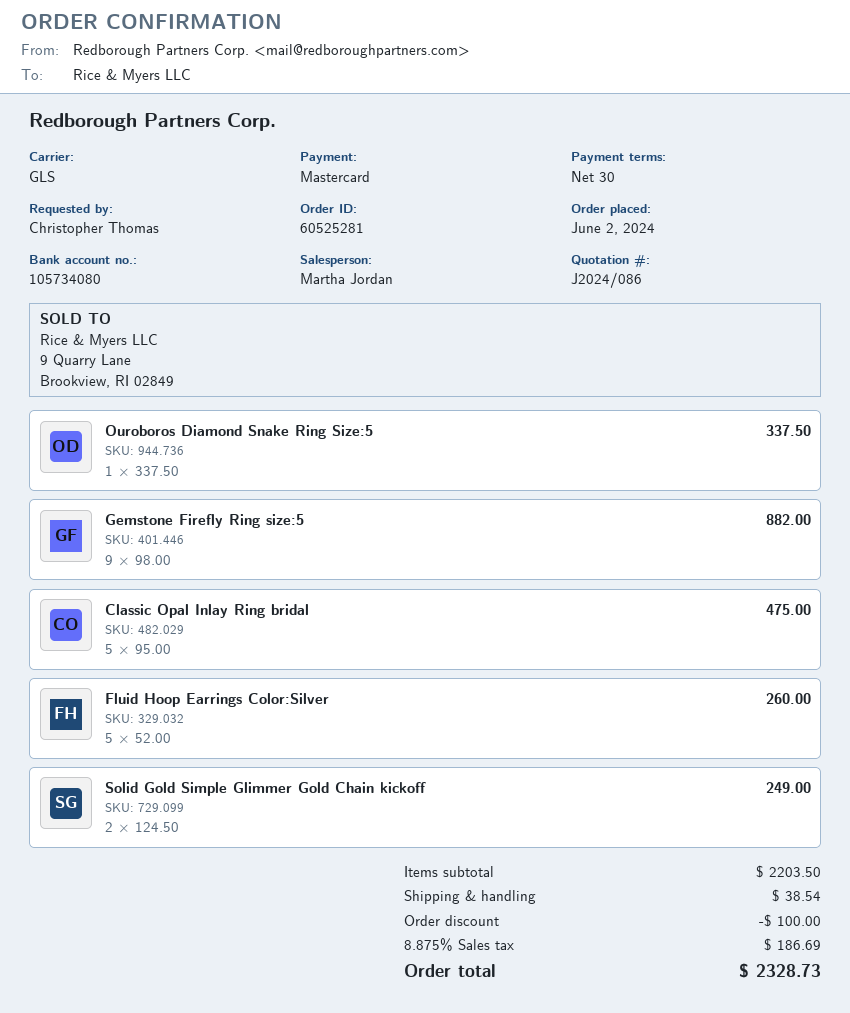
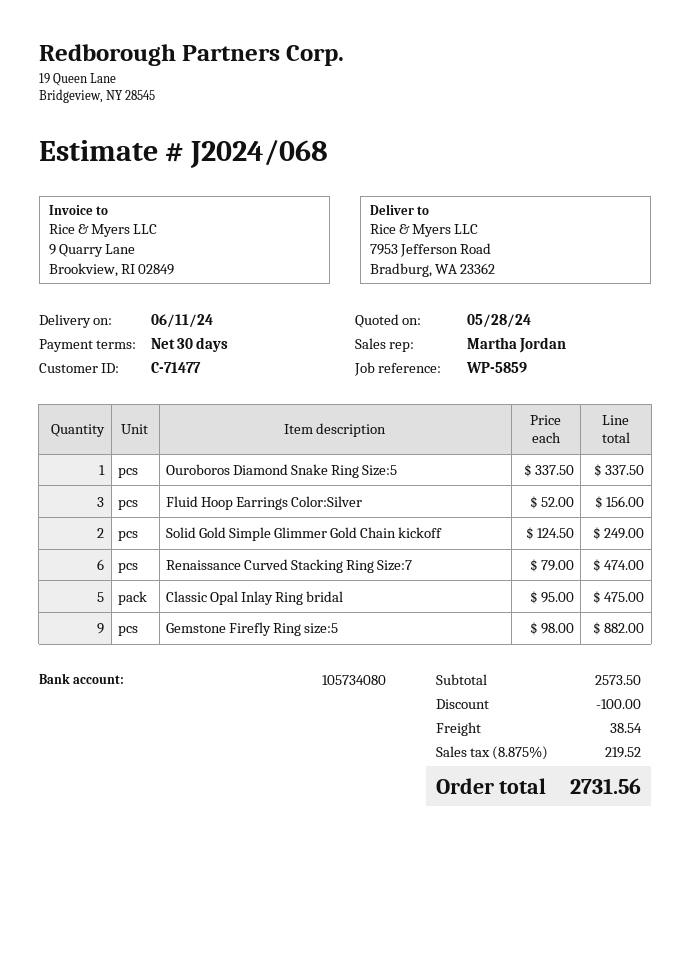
quote number: J2024/086 -> J2024/068
Fluid Hoop Earrings Color:Silver: 5 x 52.00 = 260.00 -> 3 x 52.00 = 156.00
Renaissance Curved Stacking Ring Size:7: none -> 6 x 79.00 = 474.00
subtotal: 2203.50 -> 2573.50
tax: 8.875% = 186.69 -> 8.875% = 219.52
total: 2328.73 -> 2731.56

